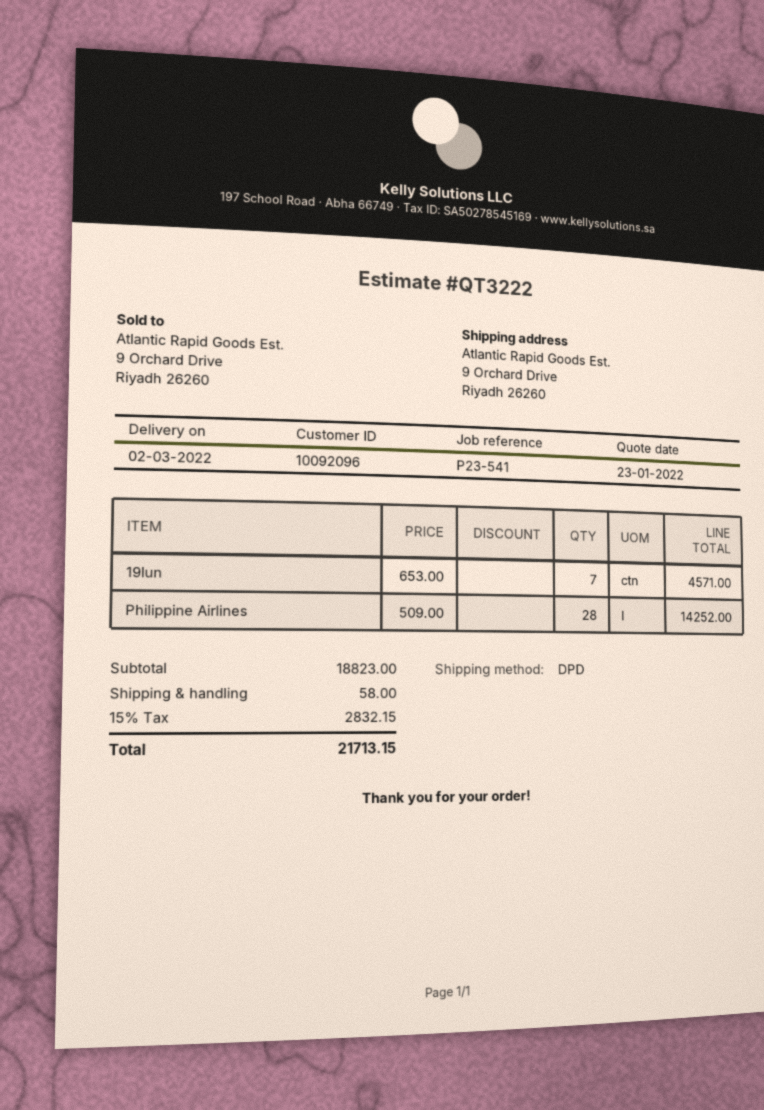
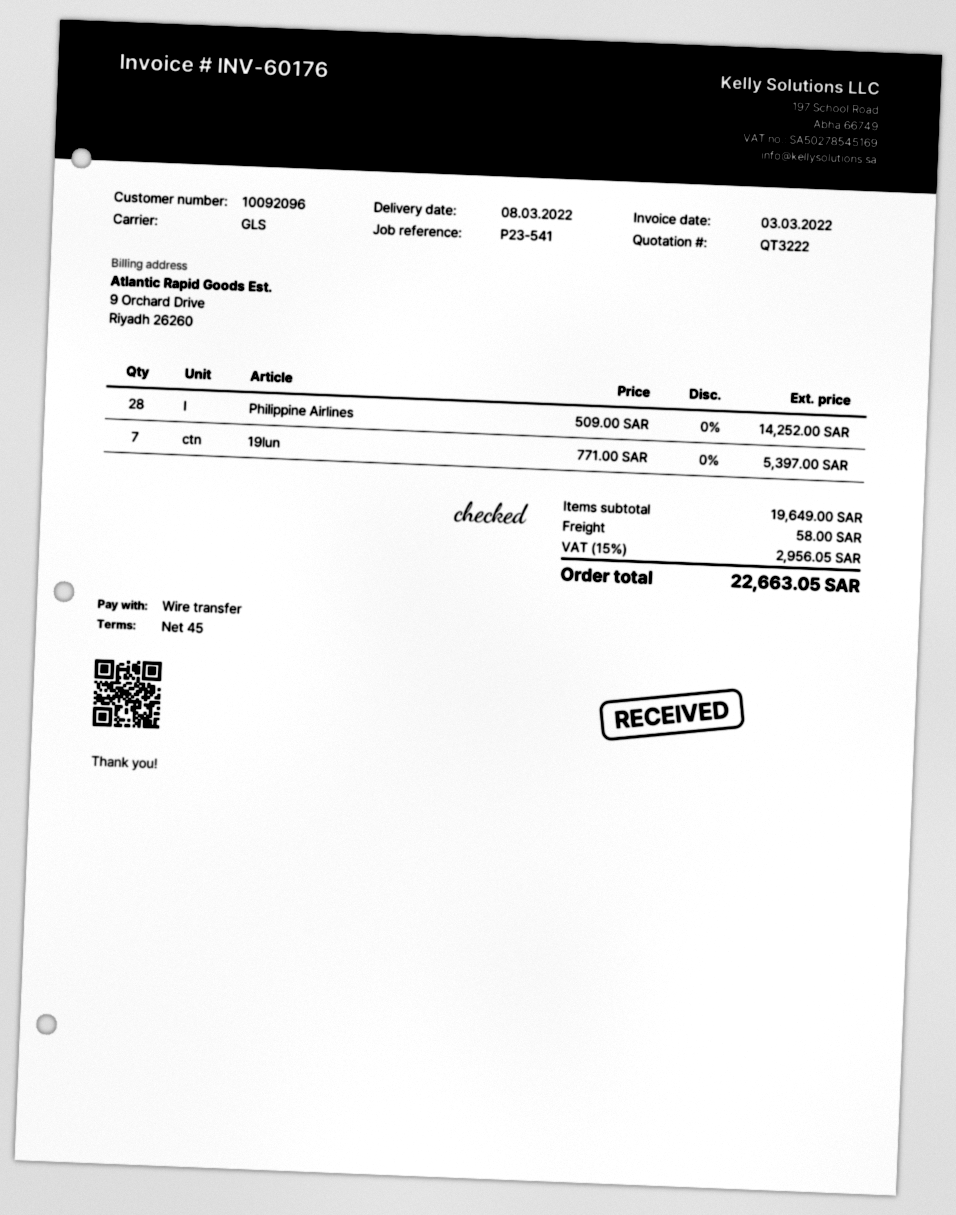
delivery date: 2022-03-02 -> 2022-03-08
shipping method: DPD -> GLS
19lun: 7 x 653.00 = 4571.00 -> 7 x 771.00 = 5397.00
subtotal: 18823.00 -> 19649.00
tax: 15% = 2832.15 -> 15% = 2956.05
total: 21713.15 -> 22663.05

